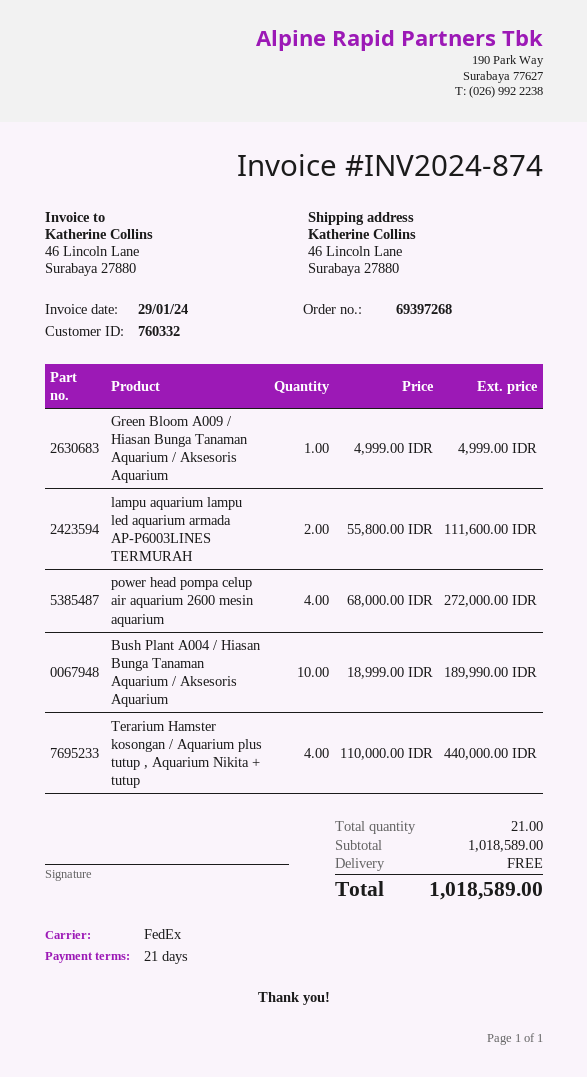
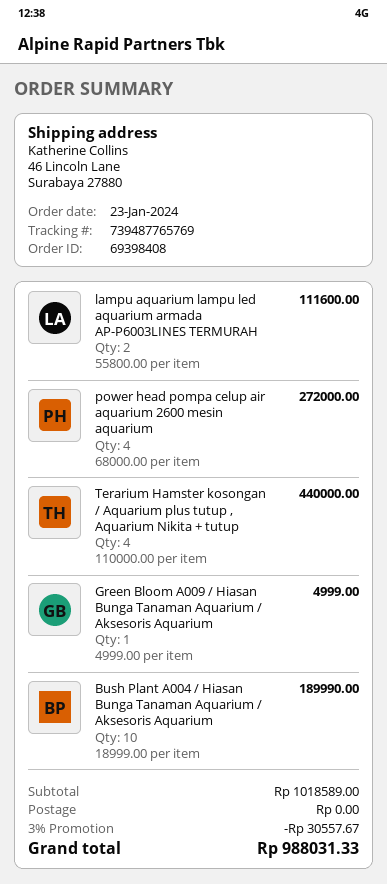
order number: 69397268 -> 69398408
discount: none -> 3% = 30557.67
total: 1018589.00 -> 988031.33

